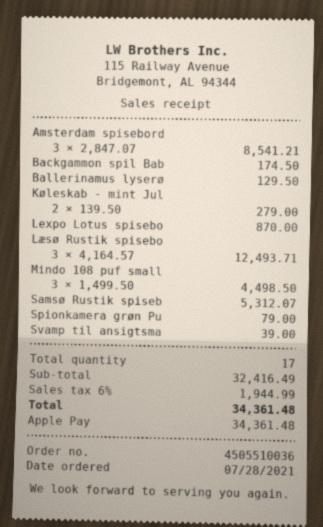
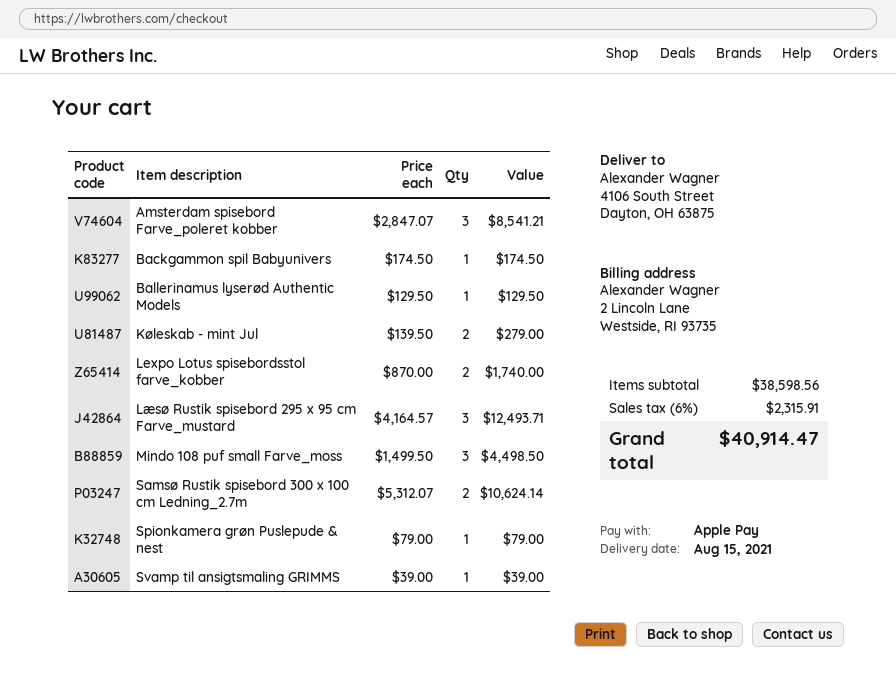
Lexpo Lotus spisebo: 1 x 870.00 = 870.00 -> 2 x 870.00 = 1740.00
Samsø Rustik spiseb: 1 x 5312.07 = 5312.07 -> 2 x 5312.07 = 10624.14
subtotal: 32416.49 -> 38598.56
tax: 6% = 1944.99 -> 6% = 2315.91
total: 34361.48 -> 40914.47

